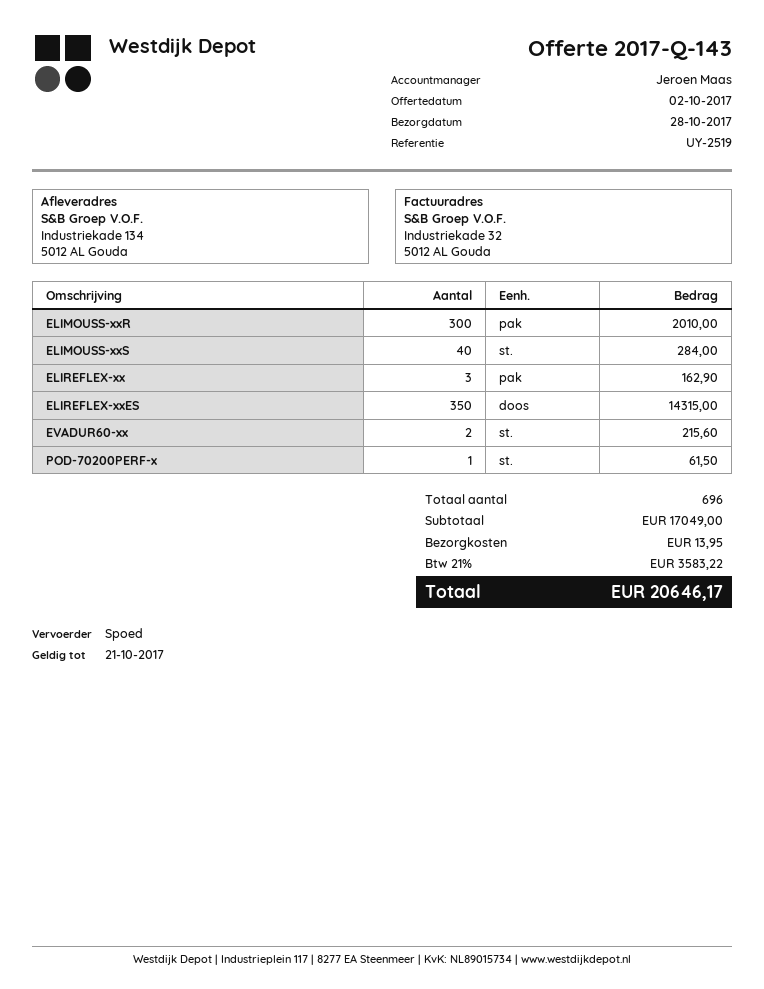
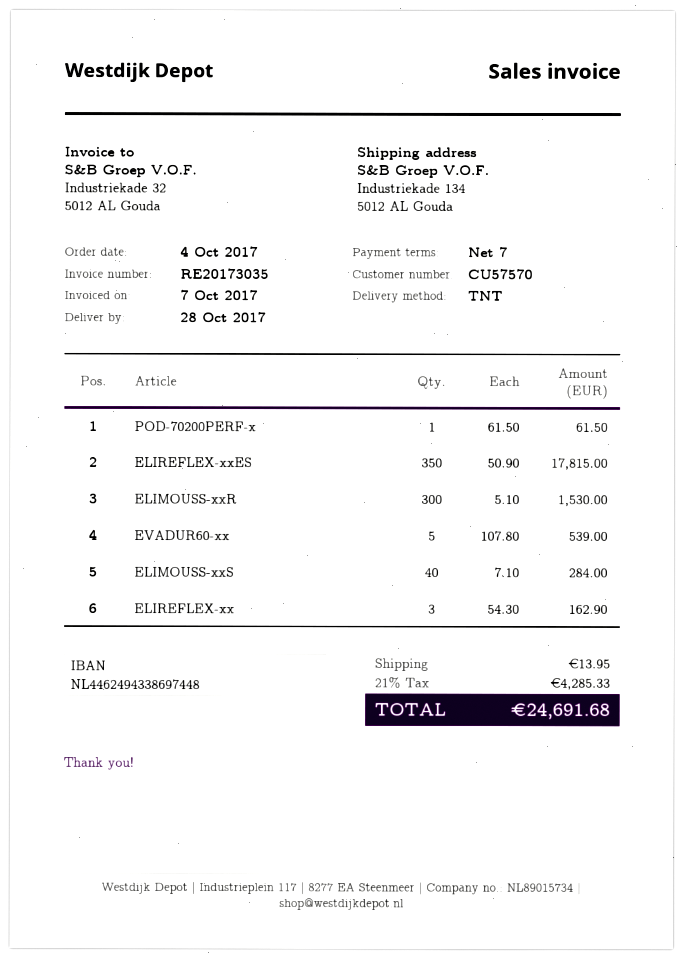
shipping method: express -> TNT
ELIMOUSS-xxR: 300 for 2010.00 -> 300 for 1530.00
ELIREFLEX-xxES: 350 for 14315.00 -> 350 for 17815.00
EVADUR60-xx: 2 for 215.60 -> 5 for 539.00
tax: 21% = 3583.22 -> 21% = 4285.33
total: 20646.17 -> 24691.68

